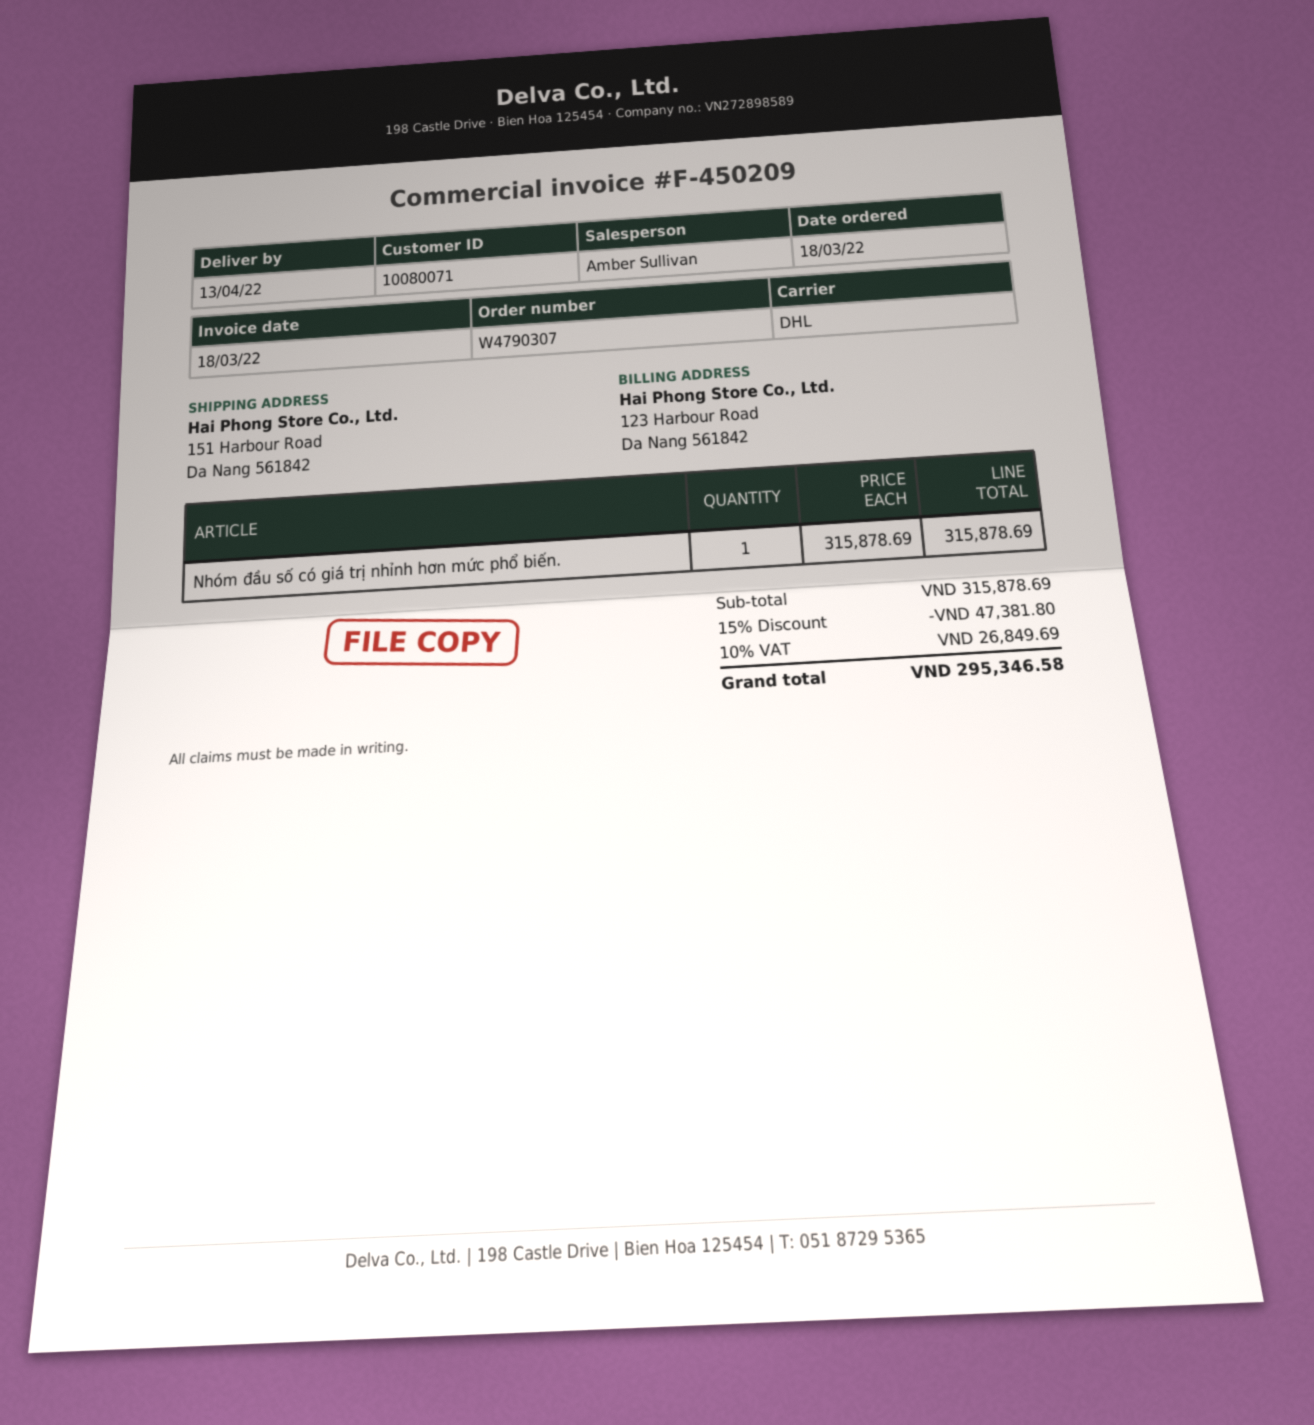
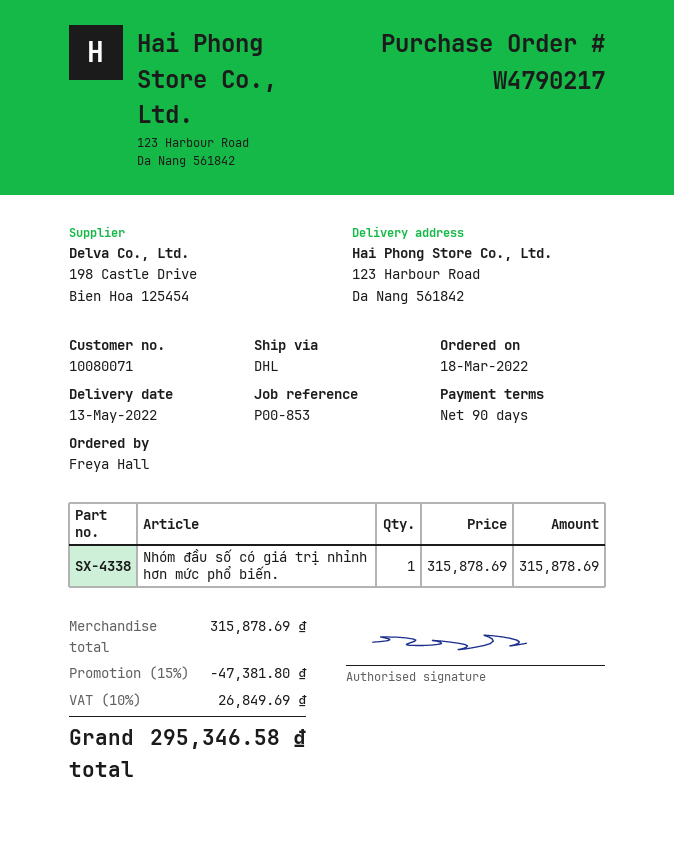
order number: W4790307 -> W4790217
delivery date: 2022-04-13 -> 2022-05-13
ship to: 151 Harbour Road, Da Nang 561842 -> 123 Harbour Road, Da Nang 561842

